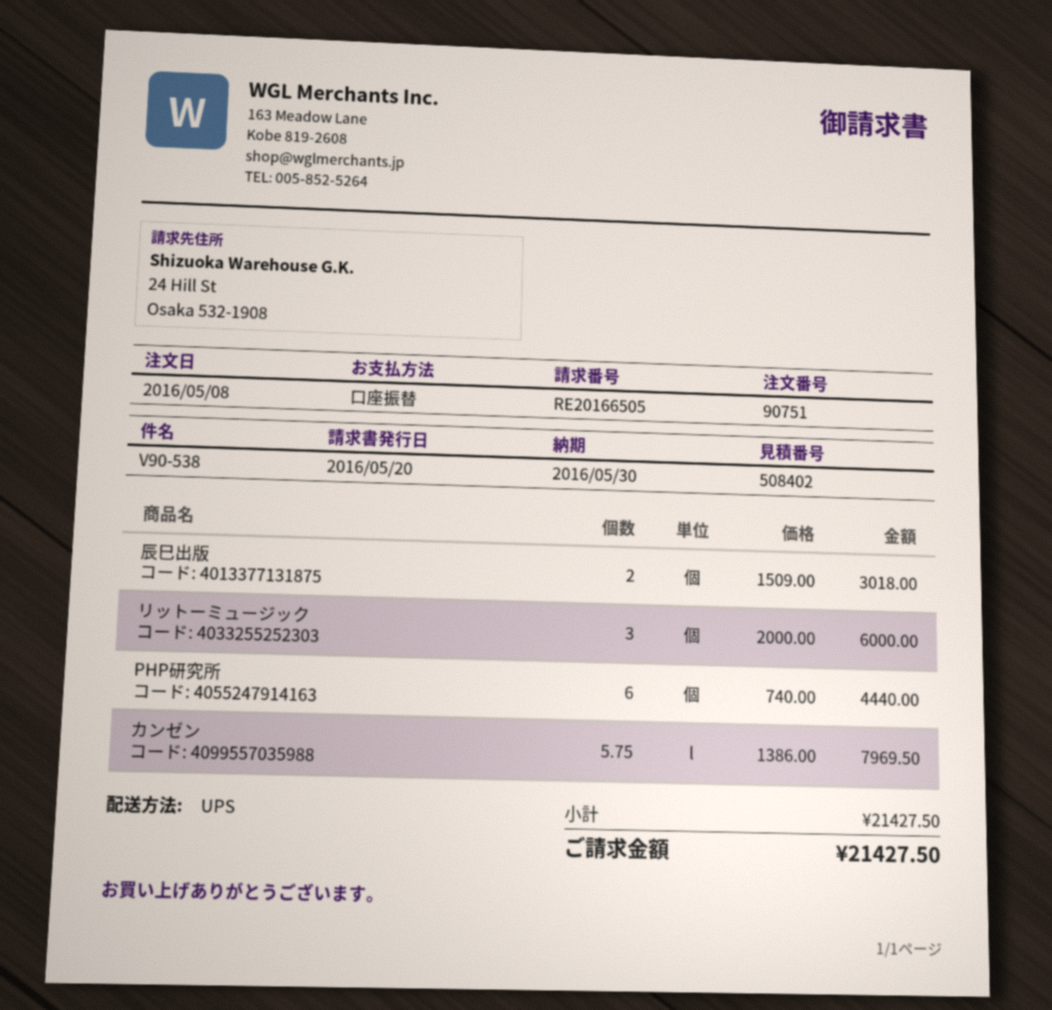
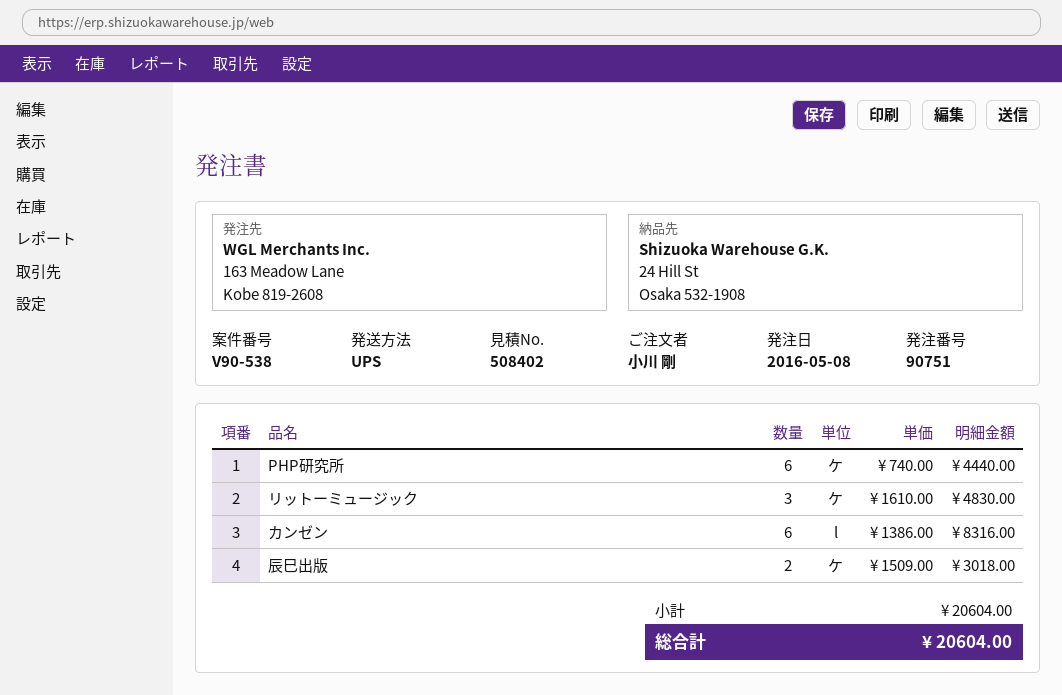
リットーミュージック: 3 x 2000.00 = 6000.00 -> 3 x 1610.00 = 4830.00
カンゼン: 5.75 x 1386.00 = 7969.50 -> 6 x 1386.00 = 8316.00
subtotal: 21427.50 -> 20604.00
total: 21427.50 -> 20604.00

